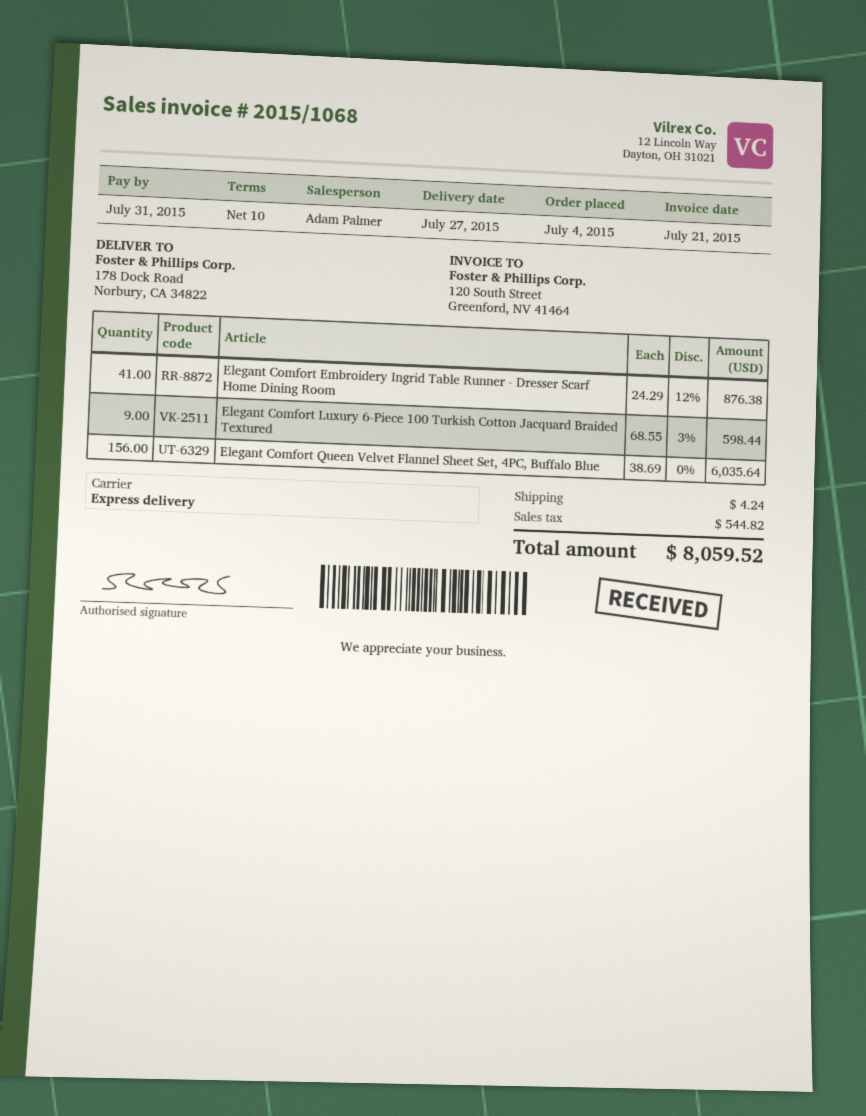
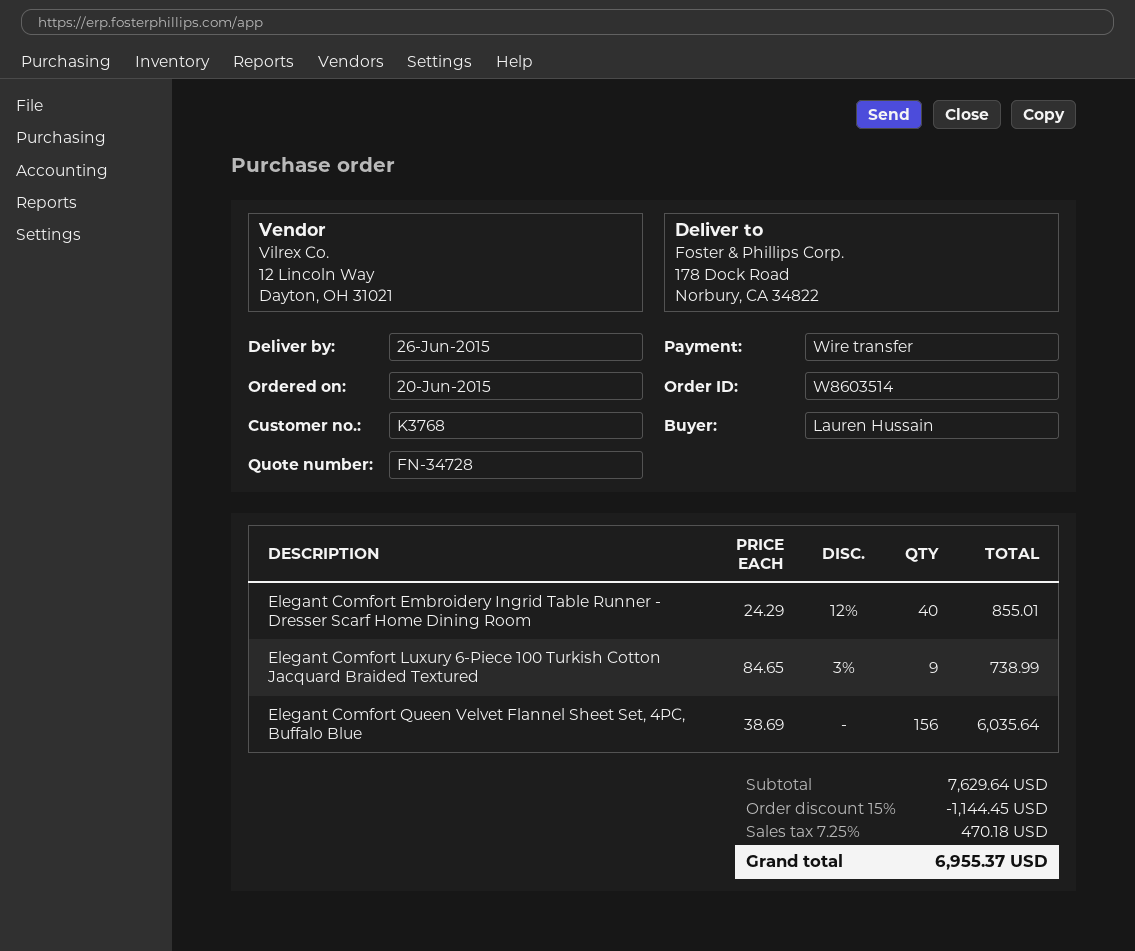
order date: 2015-07-04 -> 2015-06-20
delivery date: 2015-07-27 -> 2015-06-26
Elegant Comfort Embroidery Ingrid Table Runner - Dresser Scarf Home Dining Room: 41 x 24.29 - 12% = 876.38 -> 40 x 24.29 - 12% = 855.01
Elegant Comfort Luxury 6-Piece 100 Turkish Cotton Jacquard Braided Textured: 9 x 68.55 - 3% = 598.44 -> 9 x 84.65 - 3% = 738.99
discount: none -> 15% = 1144.45
shipping: 4.24 -> none
tax: 544.82 -> 470.18
total: 8059.52 -> 6955.37

